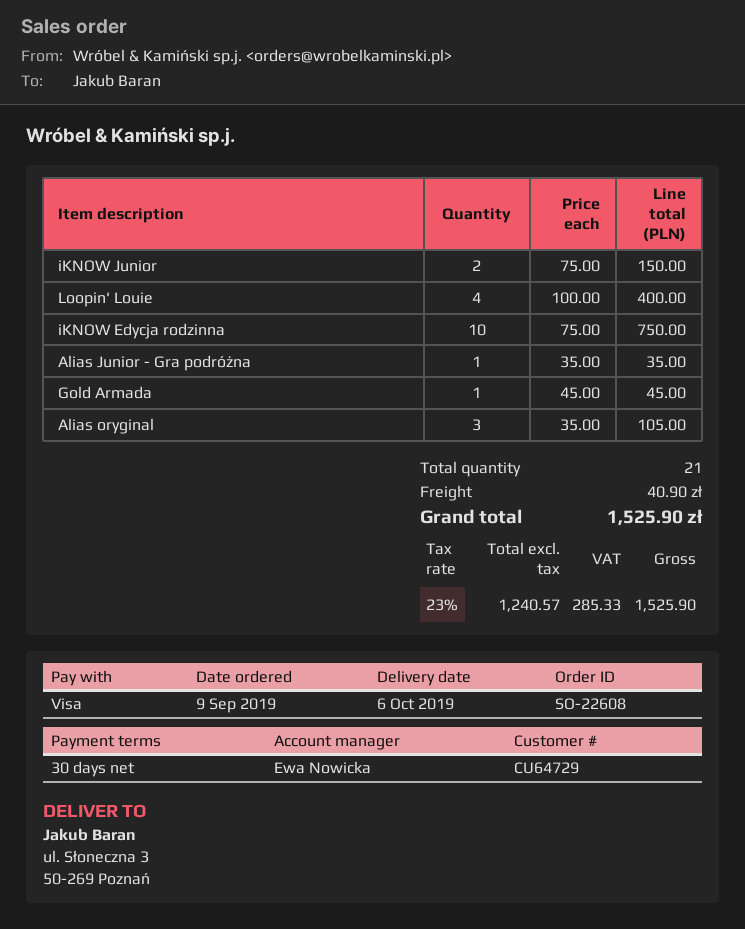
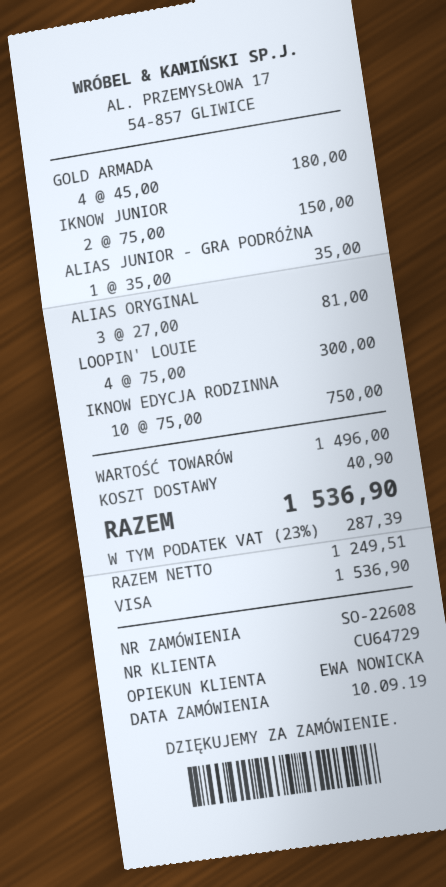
order date: 2019-09-09 -> 2019-09-10
Loopin' Louie: 4 x 100.00 = 400.00 -> 4 x 75.00 = 300.00
Gold Armada: 1 x 45.00 = 45.00 -> 4 x 45.00 = 180.00
Alias oryginal: 3 x 35.00 = 105.00 -> 3 x 27.00 = 81.00
net: 1240.57 -> 1249.51
tax: 23% = 285.33 -> 23% = 287.39
total: 1525.90 -> 1536.90

